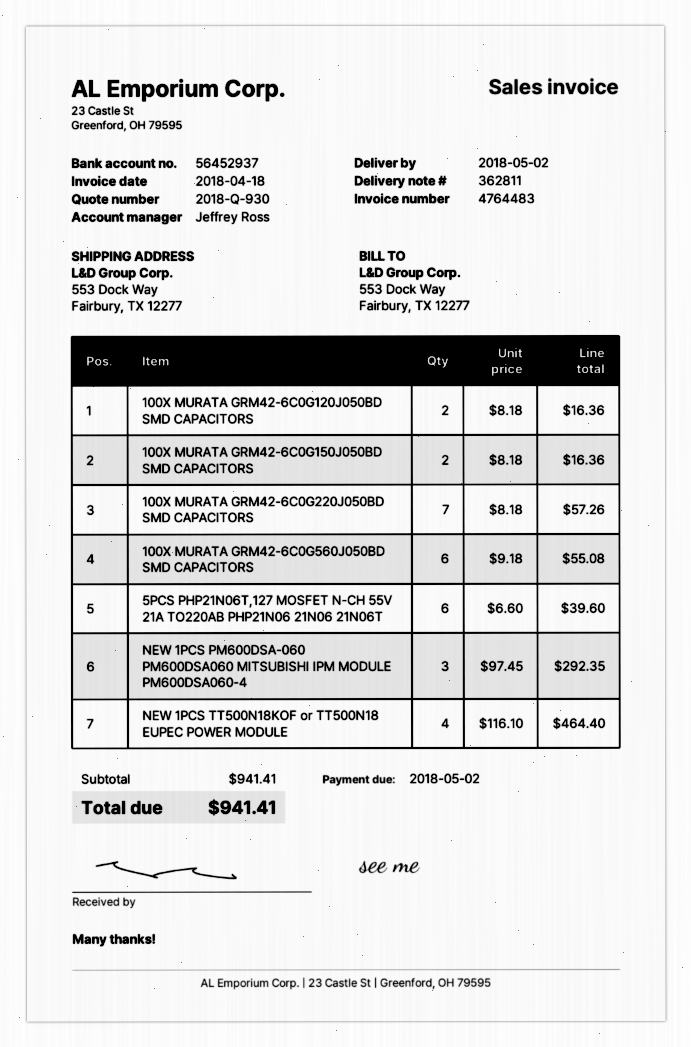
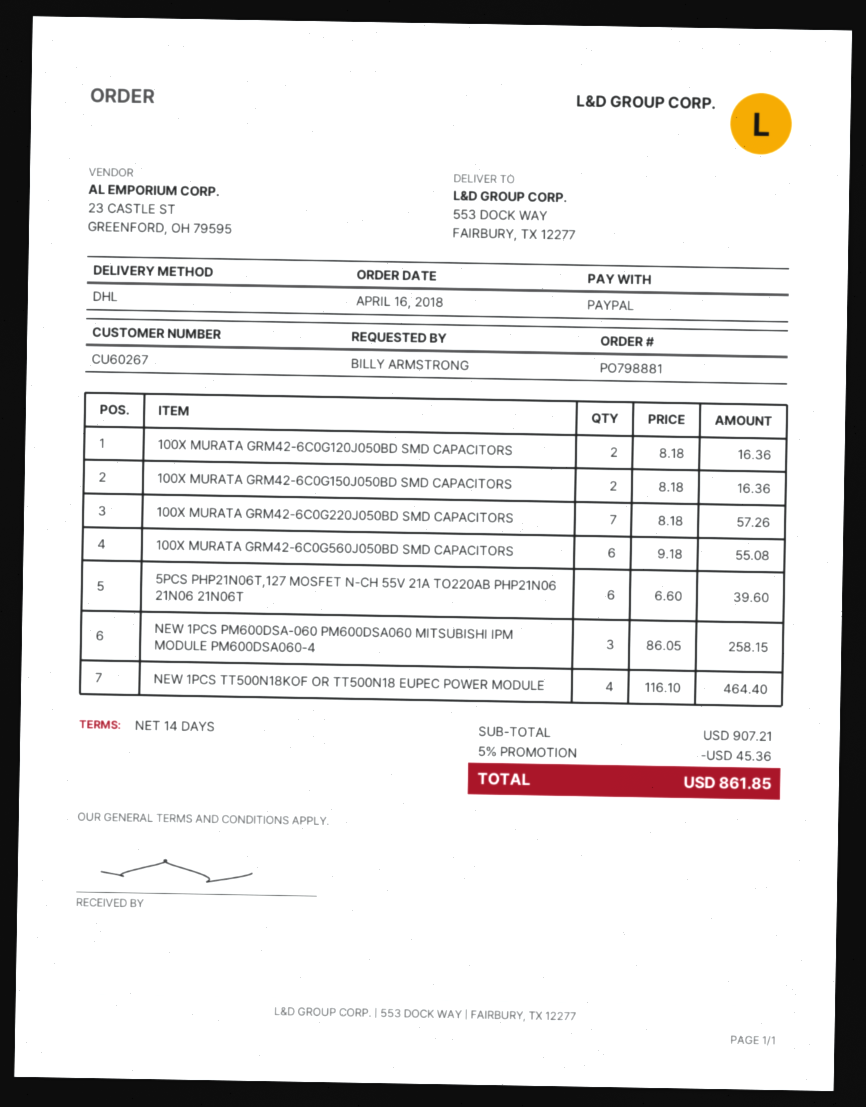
NEW 1PCS PM600DSA-060 PM600DSA060 MITSUBISHI IPM MODULE PM600DSA060-4: 3 x 97.45 = 292.35 -> 3 x 86.05 = 258.15
subtotal: 941.41 -> 907.21
discount: none -> 5% = 45.36
total: 941.41 -> 861.85

